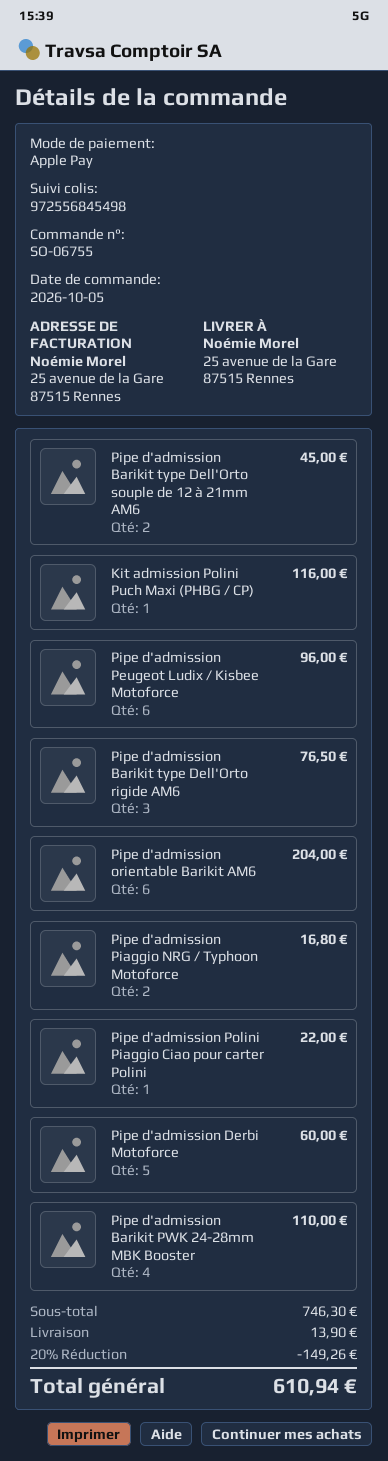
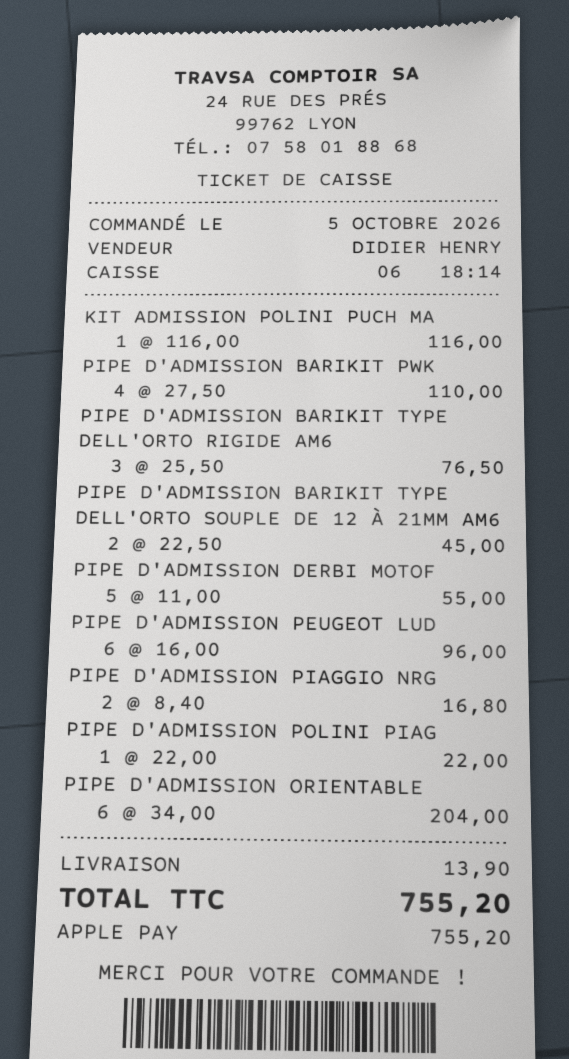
Pipe d'admission Derbi Motoforce: 5 for 60.00 -> 5 for 55.00
discount: 20% = 149.26 -> none
total: 610.94 -> 755.20

